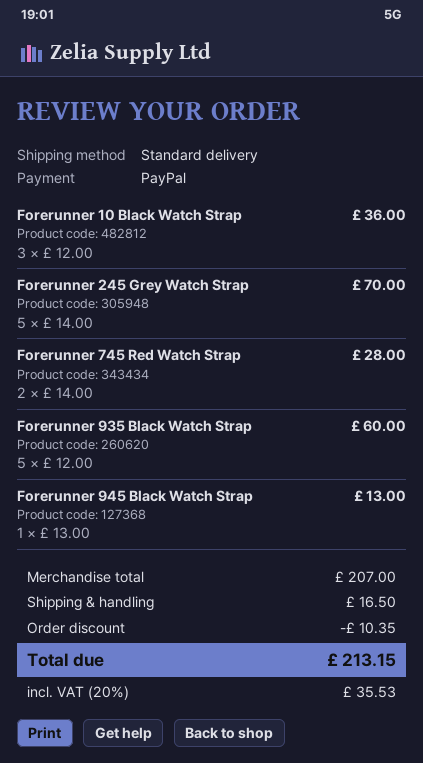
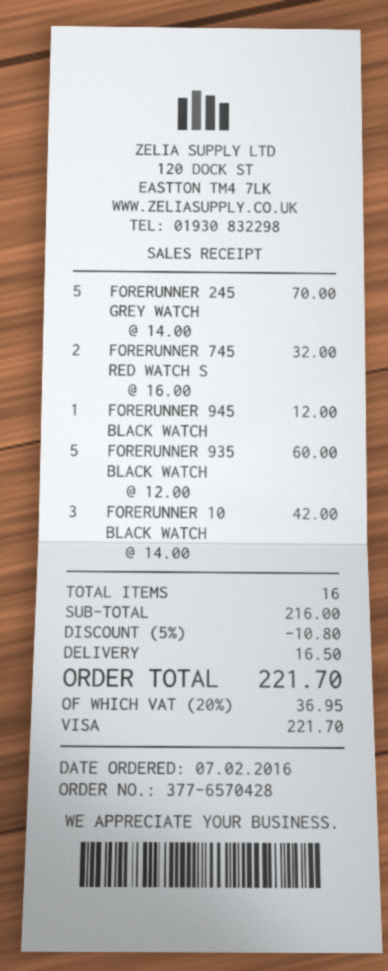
payment method: PayPal -> Visa
Forerunner 10 Black Watch Strap: 3 x 12.00 = 36.00 -> 3 x 14.00 = 42.00
Forerunner 745 Red Watch Strap: 2 x 14.00 = 28.00 -> 2 x 16.00 = 32.00
Forerunner 945 Black Watch Strap: 1 x 13.00 = 13.00 -> 1 x 12.00 = 12.00
subtotal: 207.00 -> 216.00
discount: 10.35 -> 10.80
tax: 20% = 35.53 -> 20% = 36.95
total: 213.15 -> 221.70

